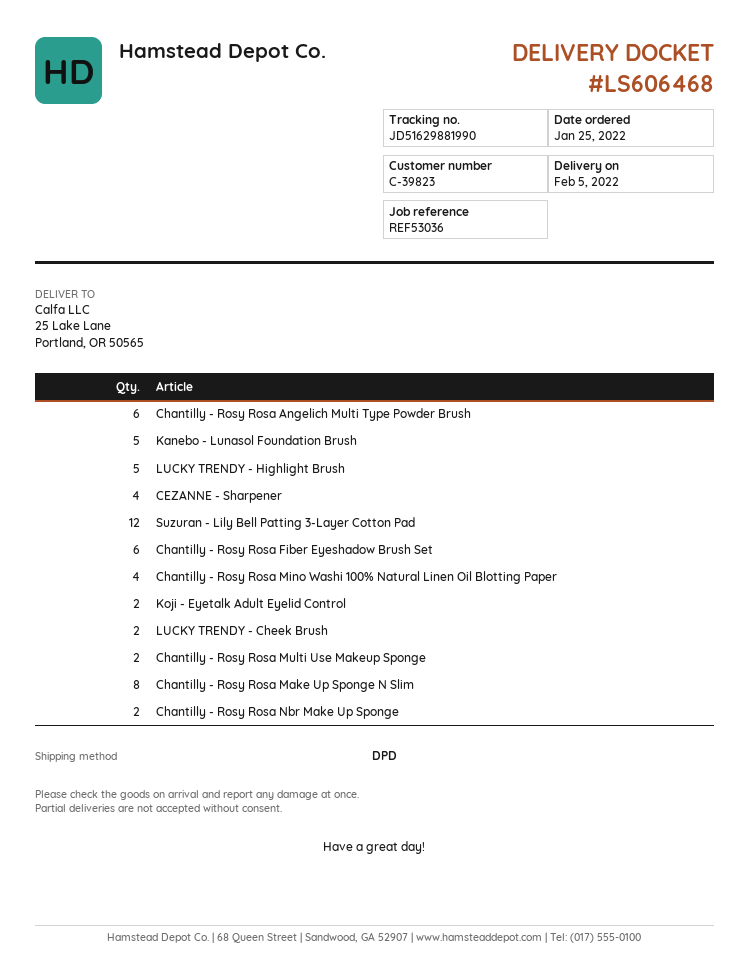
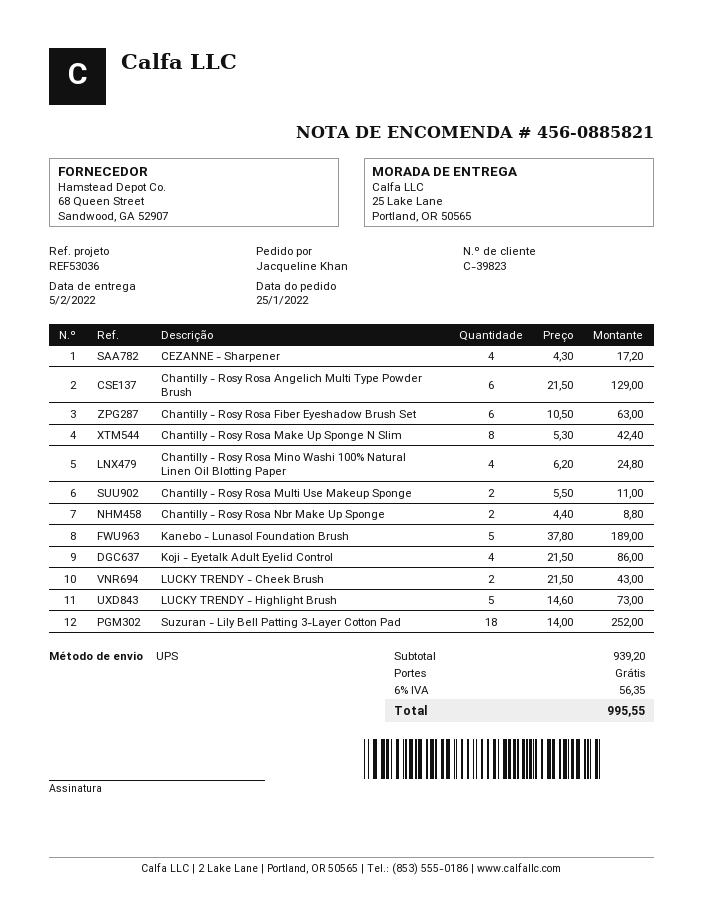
shipping method: DPD -> UPS
Suzuran - Lily Bell Patting 3-Layer Cotton Pad: 12 -> 18
Koji - Eyetalk Adult Eyelid Control: 2 -> 4

